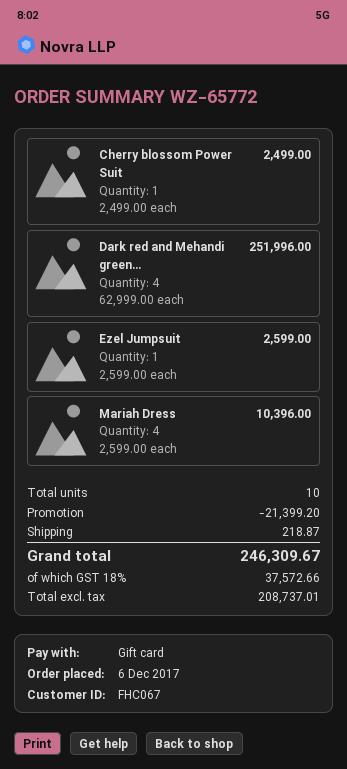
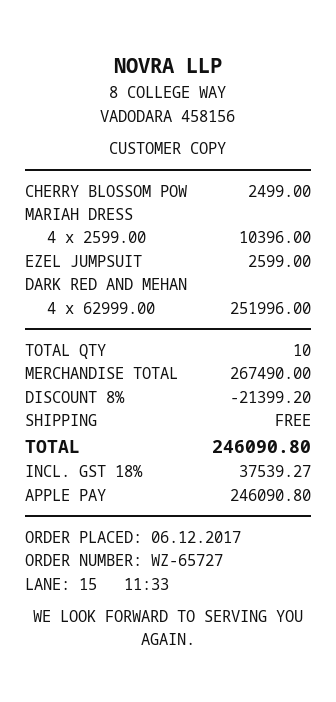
order number: WZ-65772 -> WZ-65727
payment method: gift card -> Apple Pay
shipping: 218.87 -> 0.00
tax: 18% = 37572.66 -> 18% = 37539.27
total: 246309.67 -> 246090.80

